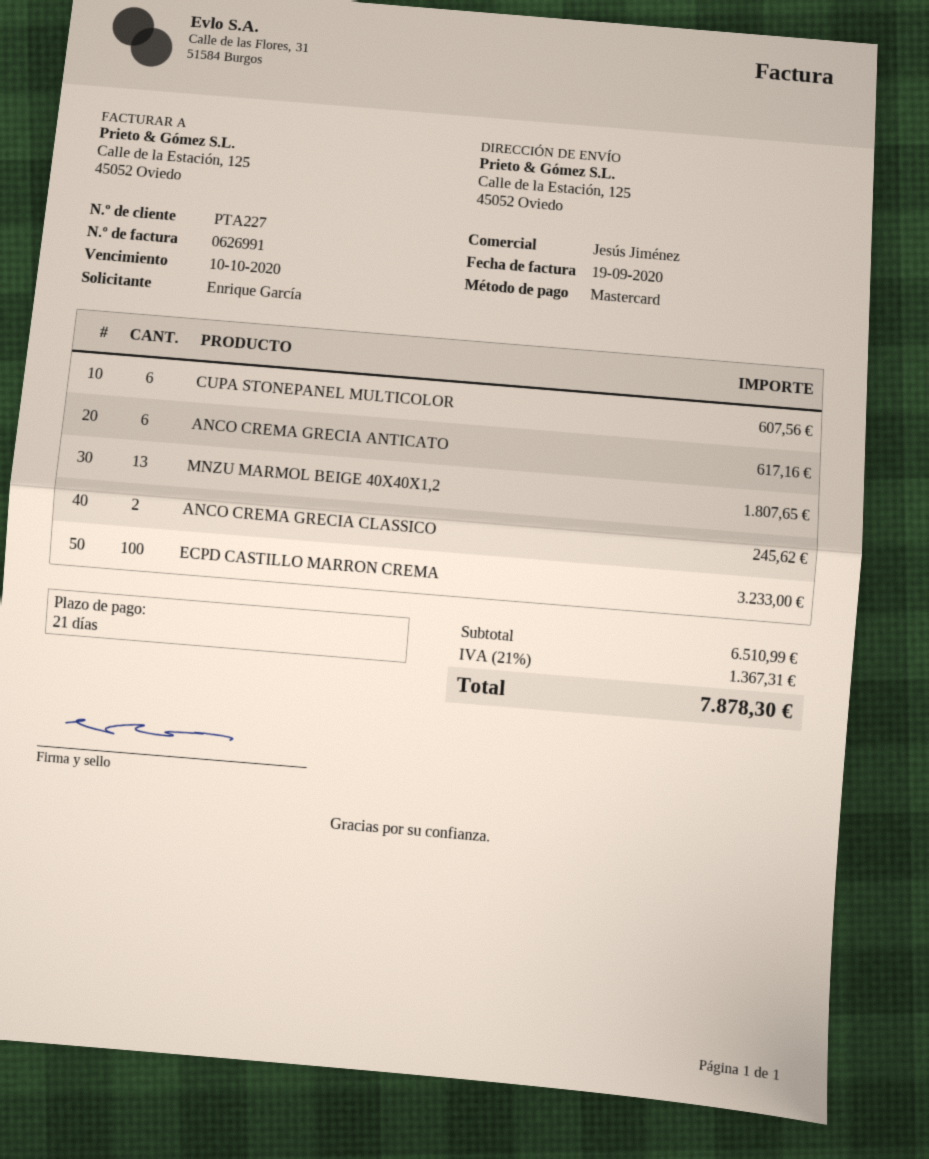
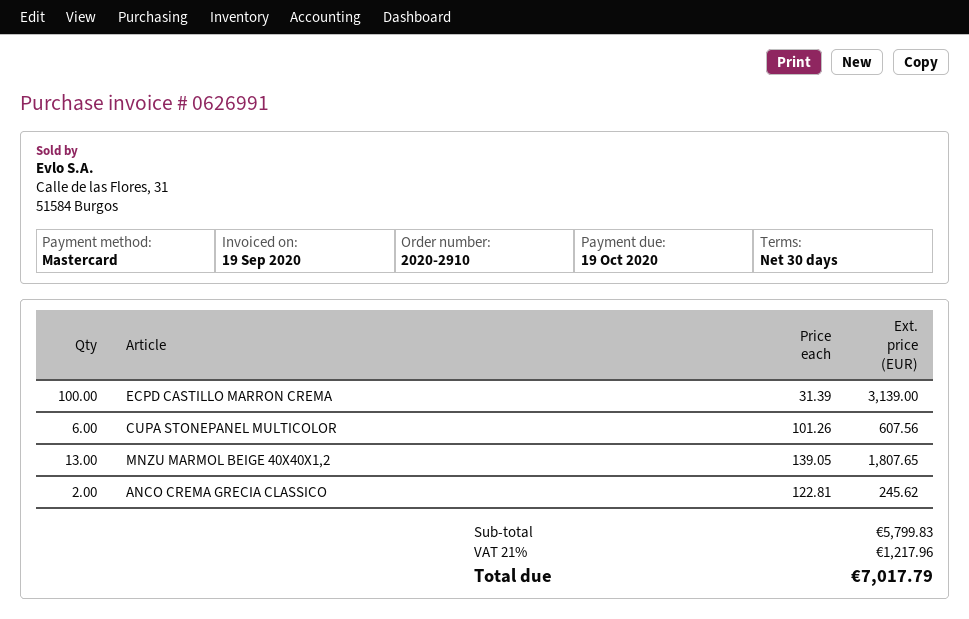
payment terms: 21 days -> 30 days
due date: 2020-10-10 -> 2020-10-19
ANCO CREMA GRECIA ANTICATO: 6 for 617.16 -> none
ECPD CASTILLO MARRON CREMA: 100 for 3233.00 -> 100 for 3139.00
subtotal: 6510.99 -> 5799.83
tax: 21% = 1367.31 -> 21% = 1217.96
total: 7878.30 -> 7017.79

